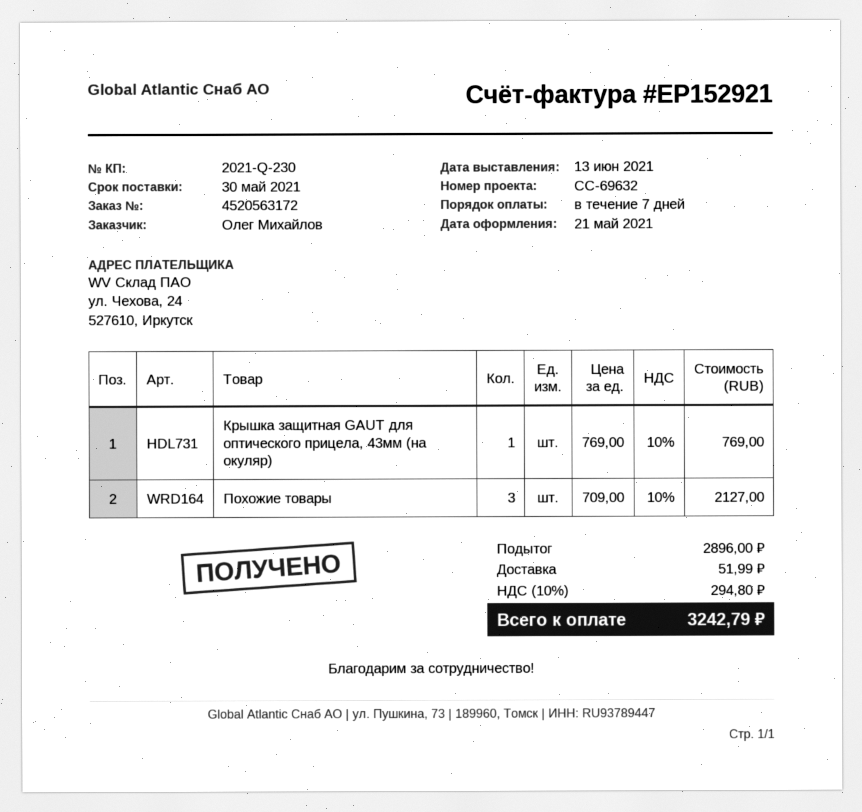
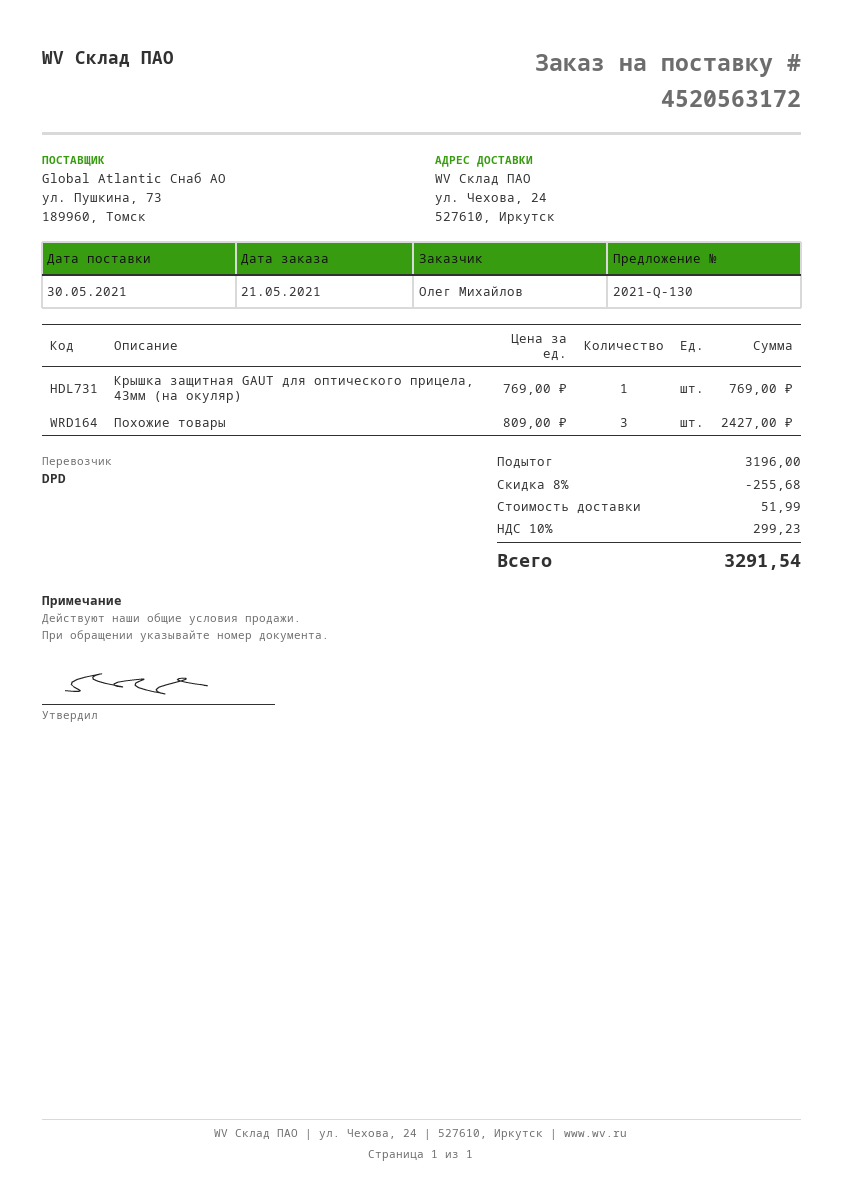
quote number: 2021-Q-230 -> 2021-Q-130
Похожие товары: 3 x 709.00 = 2127.00 -> 3 x 809.00 = 2427.00
subtotal: 2896.00 -> 3196.00
discount: none -> 8% = 255.68
tax: 10% = 294.80 -> 10% = 299.23
total: 3242.79 -> 3291.54

